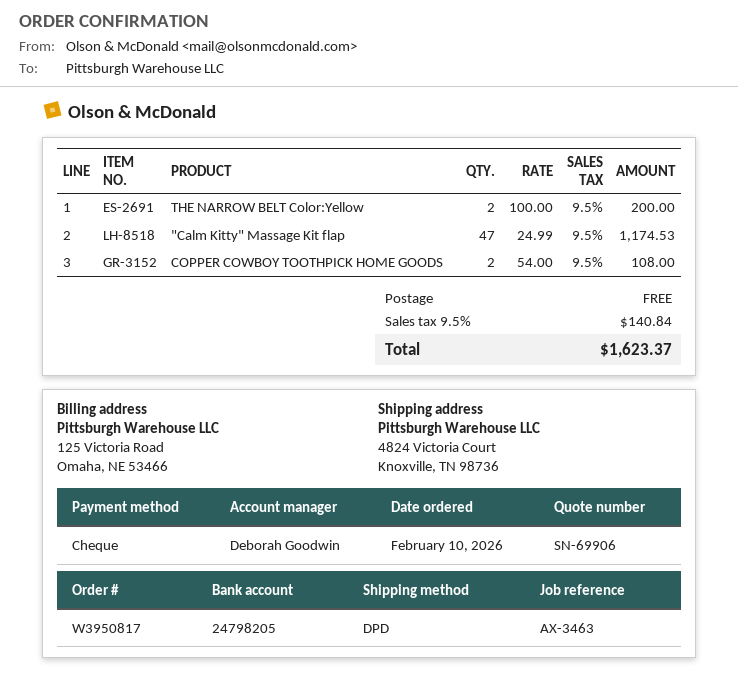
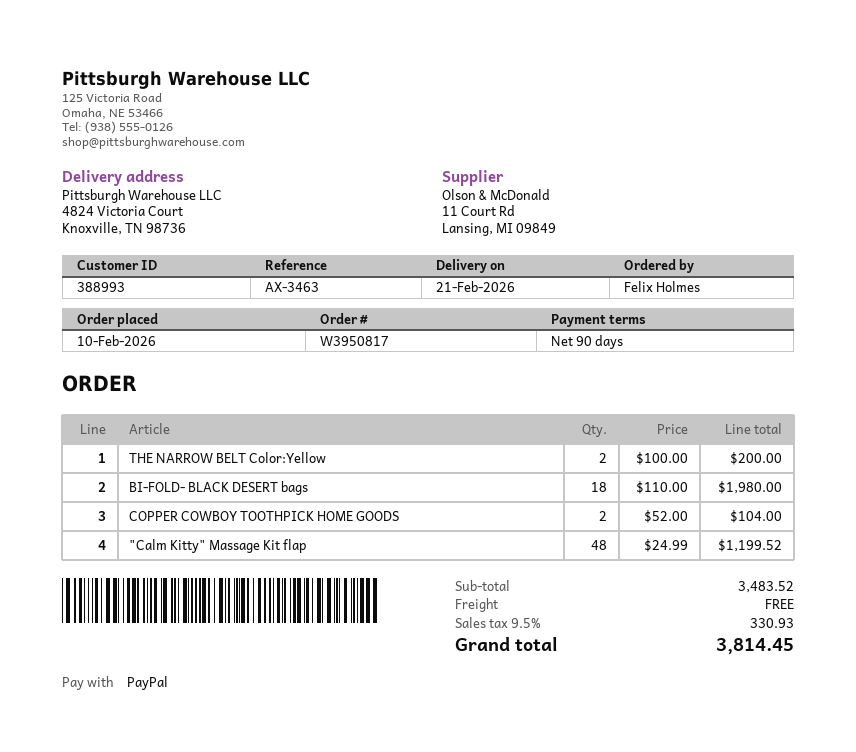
payment method: cheque -> PayPal
"Calm Kitty" Massage Kit flap: 47 x 24.99 = 1174.53 -> 48 x 24.99 = 1199.52
COPPER COWBOY TOOTHPICK HOME GOODS: 2 x 54.00 = 108.00 -> 2 x 52.00 = 104.00
BI-FOLD- BLACK DESERT bags: none -> 18 x 110.00 = 1980.00
tax: 9.5% = 140.84 -> 9.5% = 330.93
total: 1623.37 -> 3814.45

